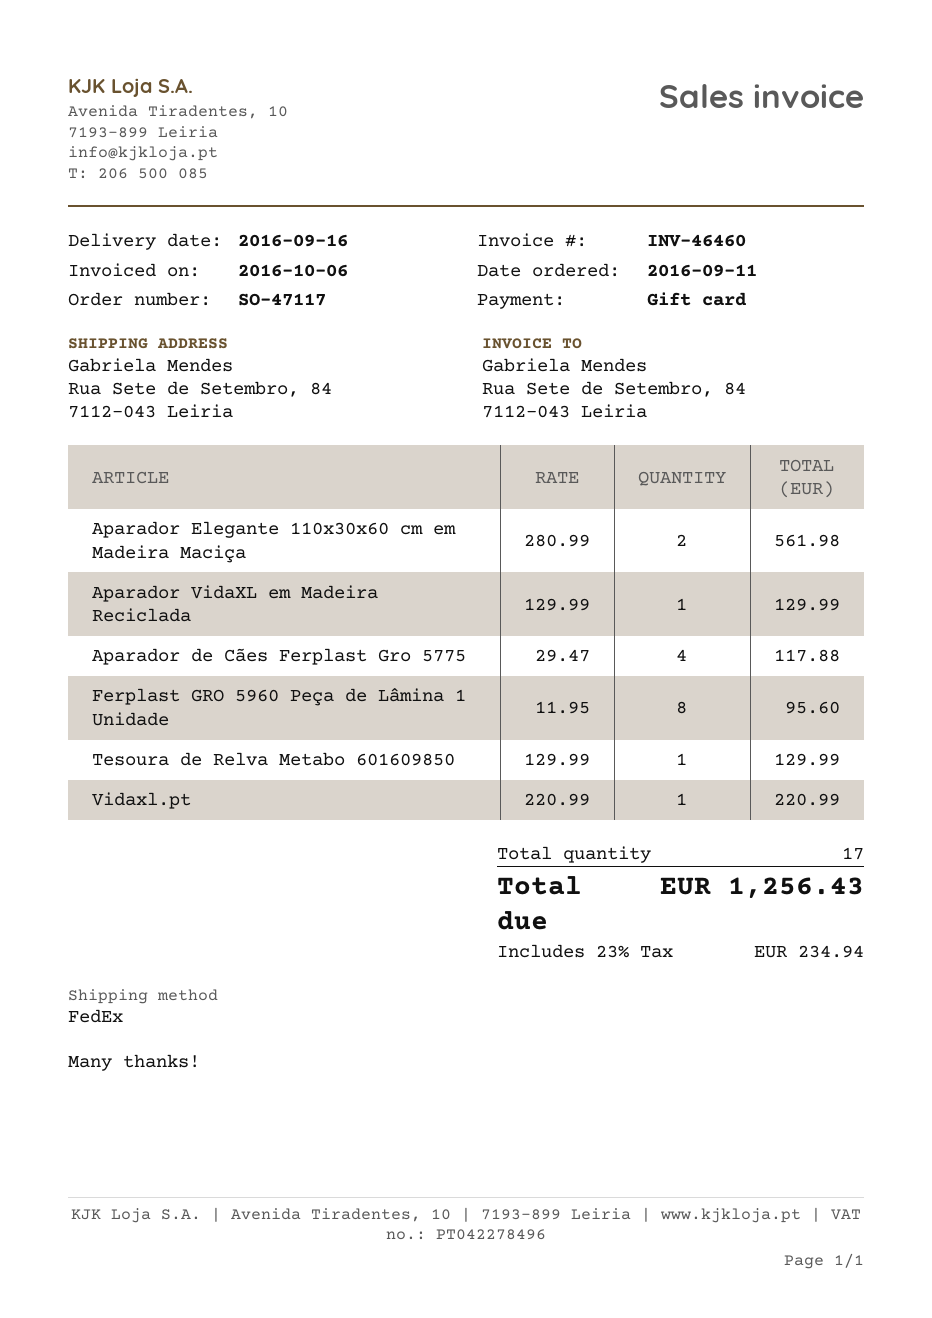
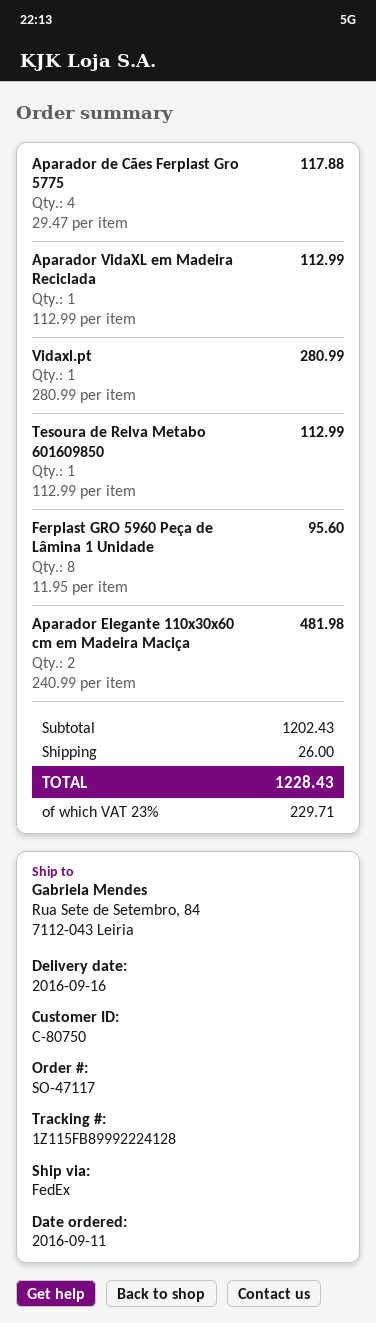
Aparador Elegante 110x30x60 cm em Madeira Maciça: 2 x 280.99 = 561.98 -> 2 x 240.99 = 481.98
Aparador VidaXL em Madeira Reciclada: 1 x 129.99 = 129.99 -> 1 x 112.99 = 112.99
Tesoura de Relva Metabo 601609850: 1 x 129.99 = 129.99 -> 1 x 112.99 = 112.99
Vidaxl.pt: 1 x 220.99 = 220.99 -> 1 x 280.99 = 280.99
shipping: none -> 26.00
tax: 23% = 234.94 -> 23% = 229.71
total: 1256.43 -> 1228.43

